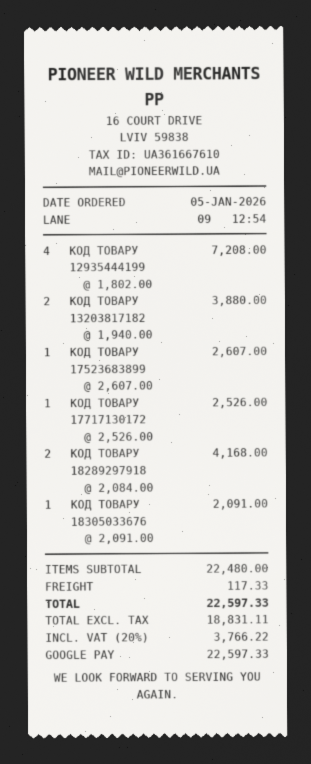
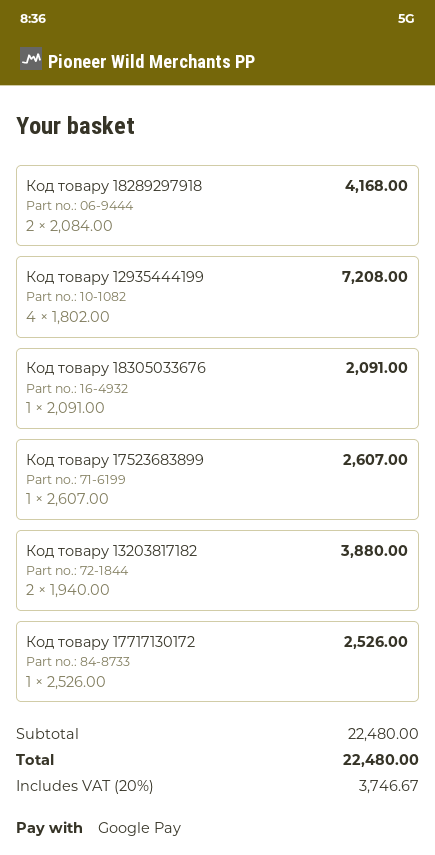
shipping: 117.33 -> none
tax: 20% = 3766.22 -> 20% = 3746.67
total: 22597.33 -> 22480.00

